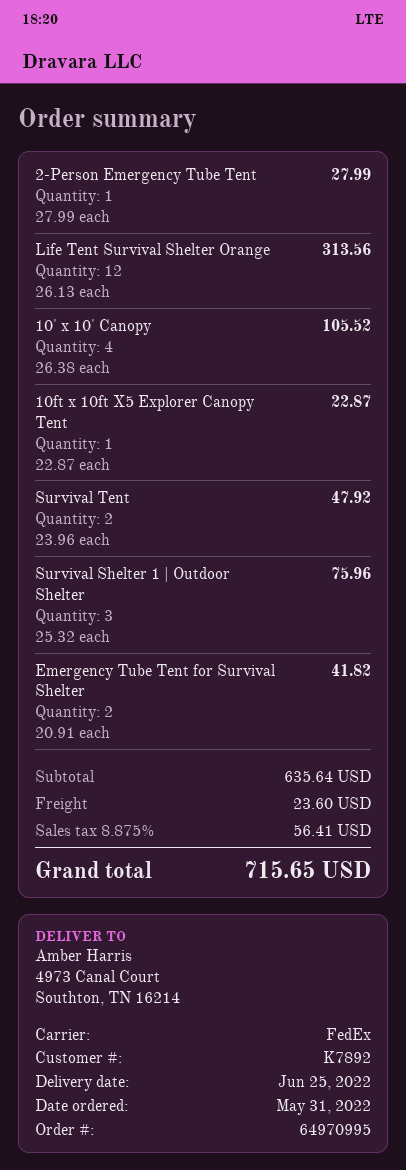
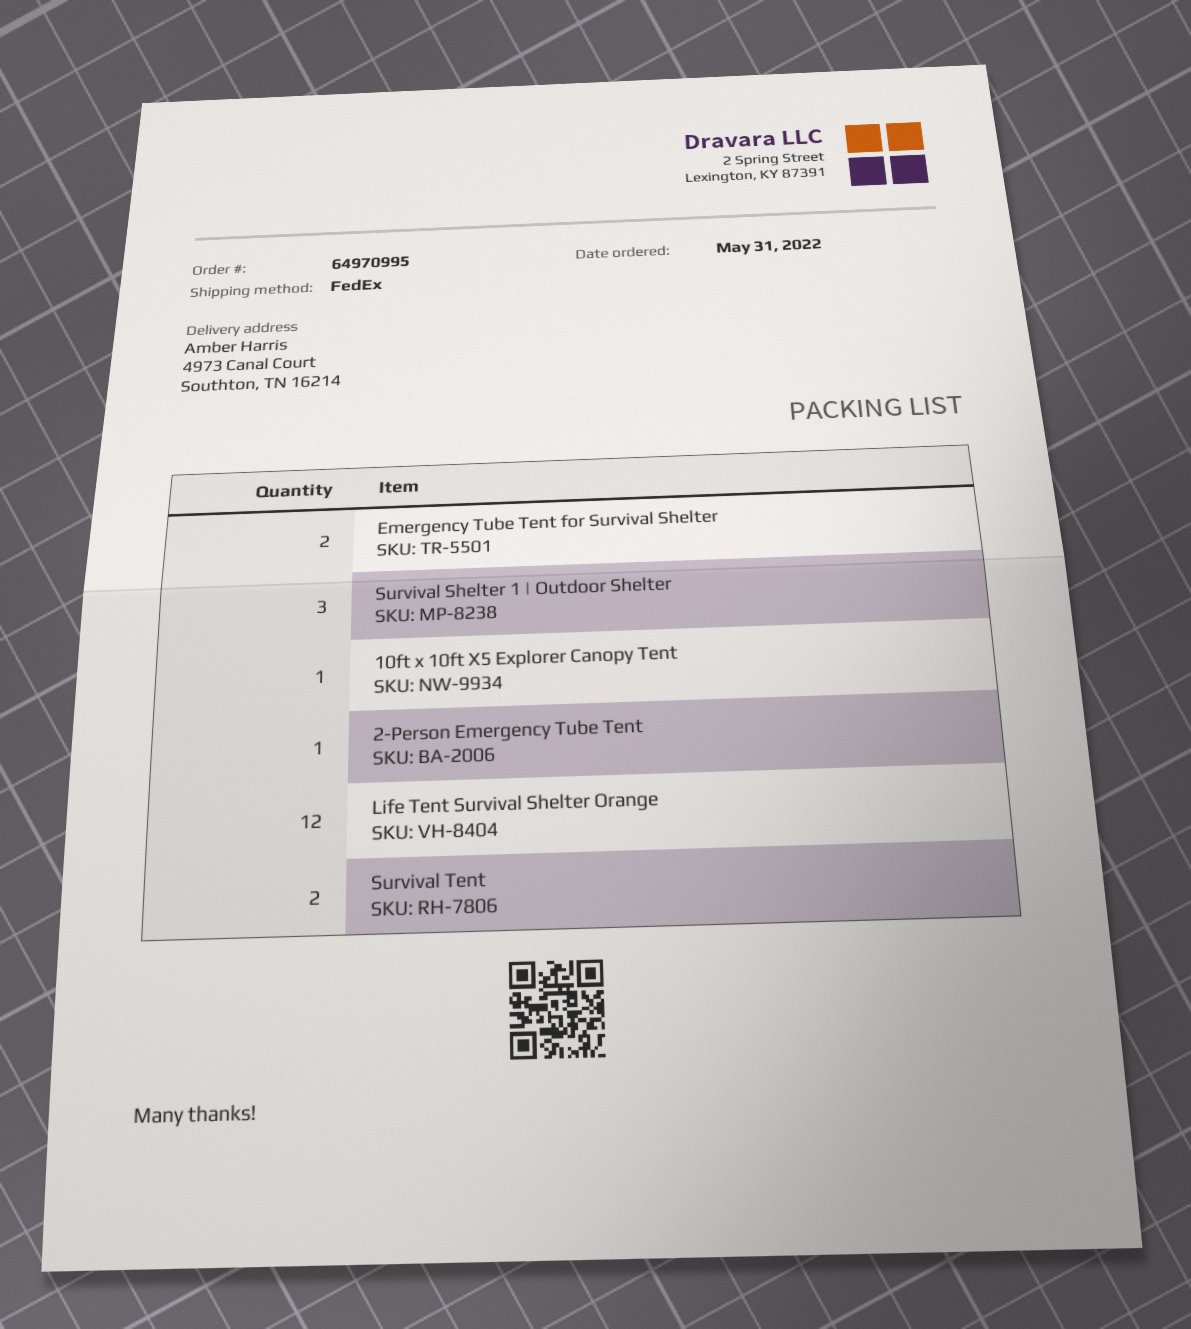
10' x 10' Canopy: 4 -> none

